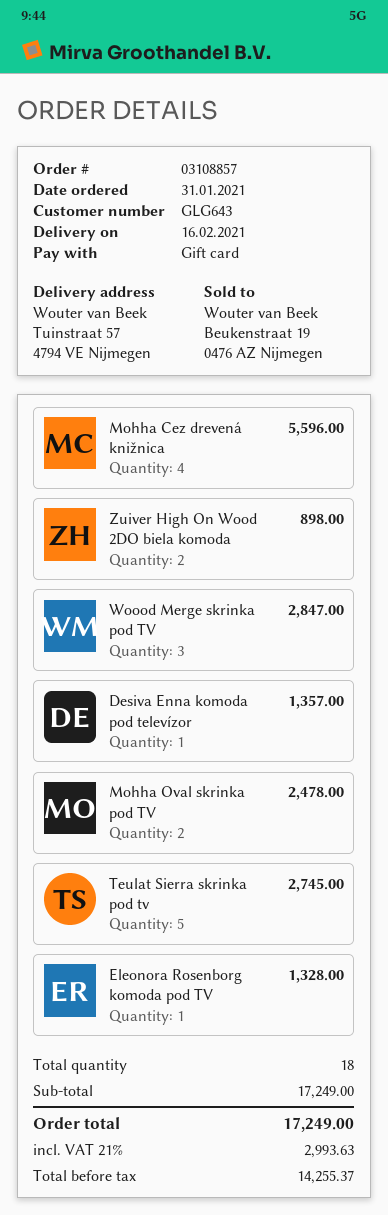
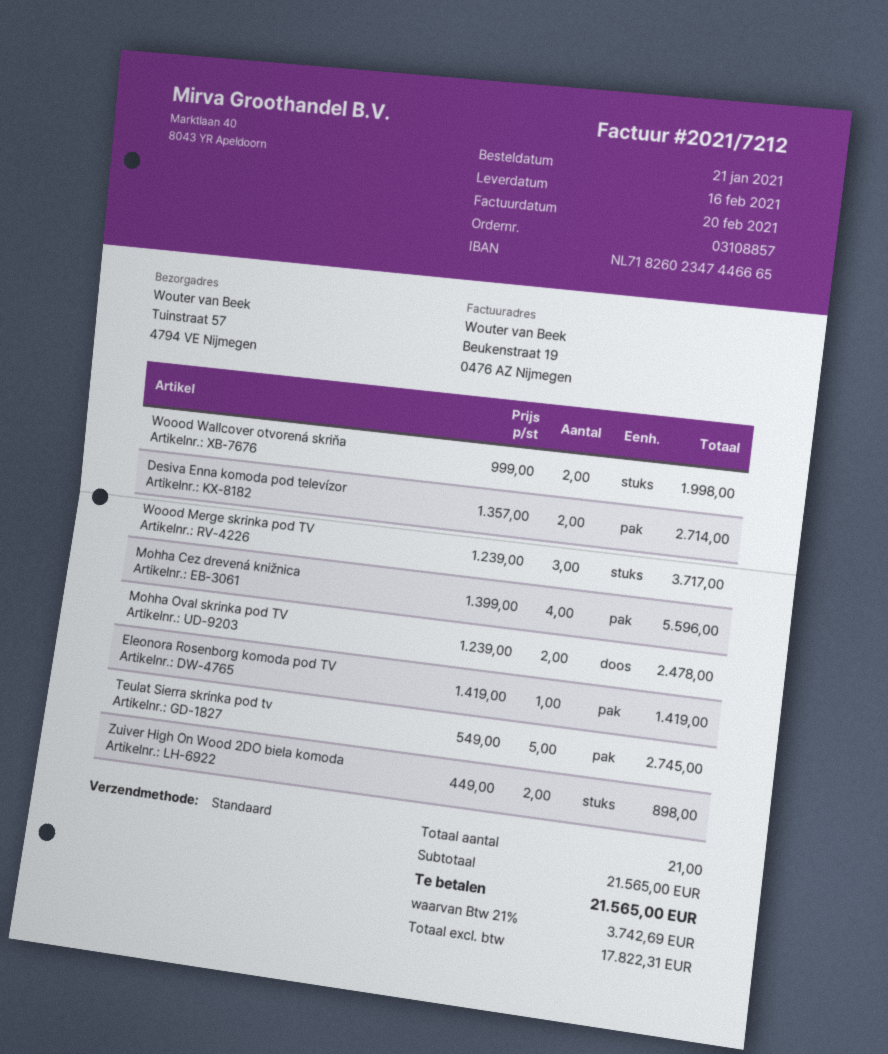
order date: 2021-01-31 -> 2021-01-21
Woood Merge skrinka pod TV: 3 for 2847.00 -> 3 for 3717.00
Desiva Enna komoda pod televízor: 1 for 1357.00 -> 2 for 2714.00
Eleonora Rosenborg komoda pod TV: 1 for 1328.00 -> 1 for 1419.00
Woood Wallcover otvorená skriňa: none -> 2 for 1998.00
total quantity: 18 -> 21
subtotal: 17249.00 -> 21565.00
net: 14255.37 -> 17822.31
tax: 21% = 2993.63 -> 21% = 3742.69
total: 17249.00 -> 21565.00

